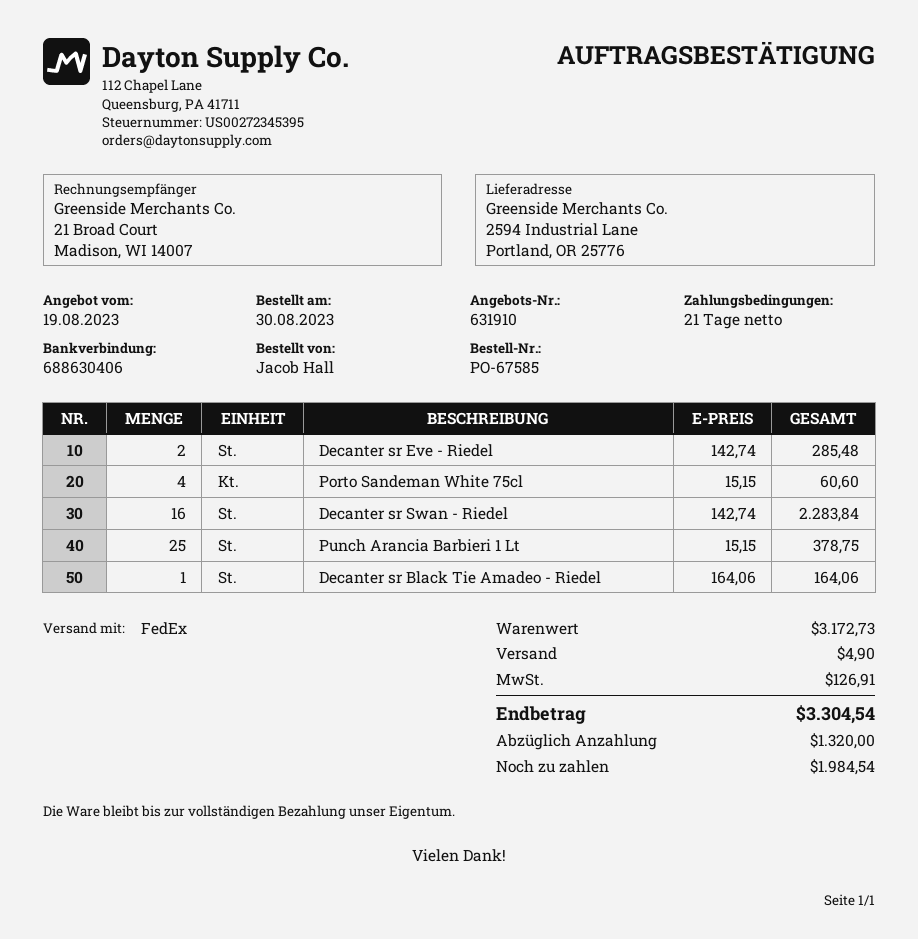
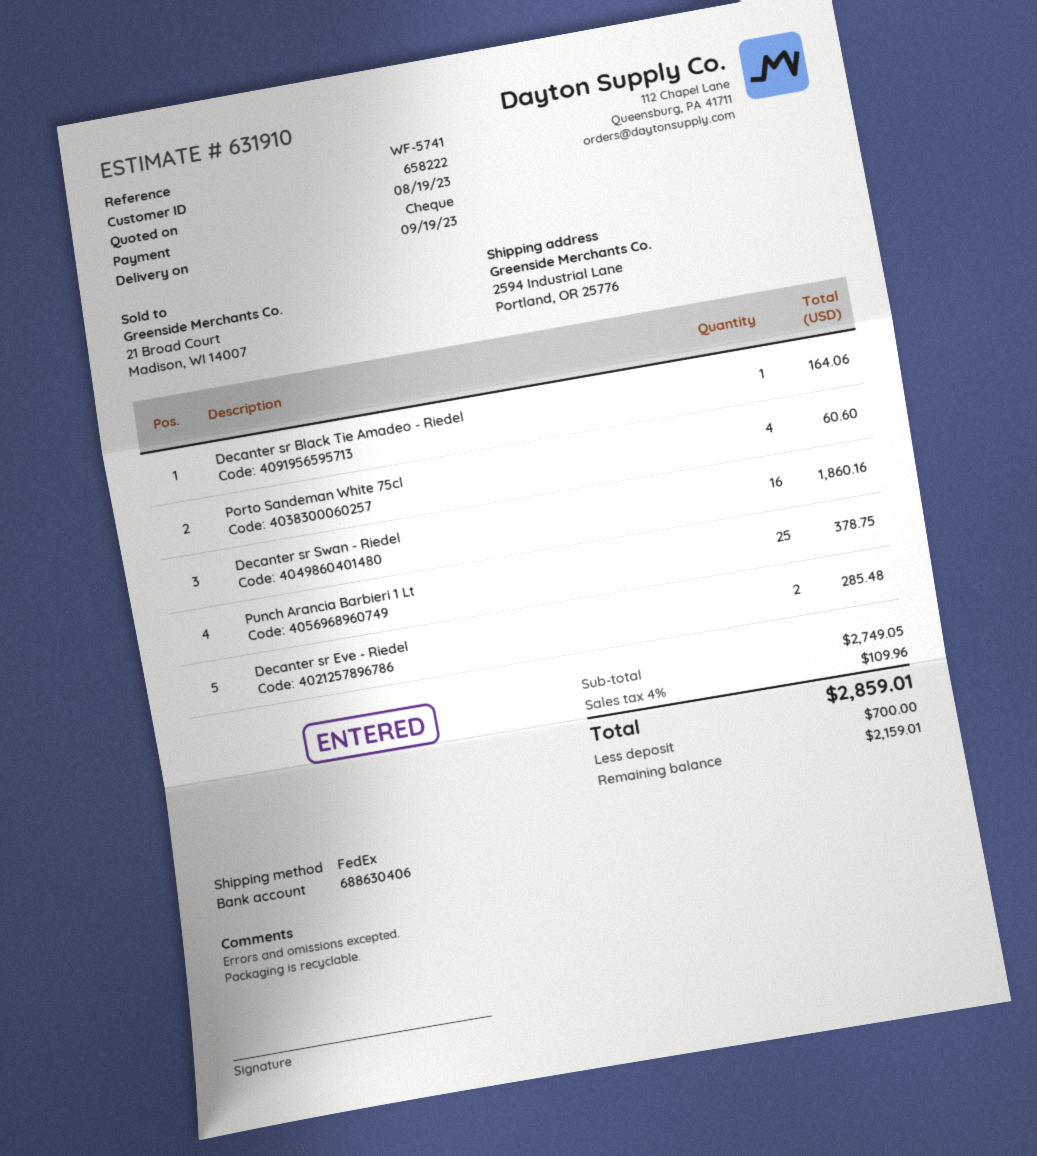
Decanter sr Swan - Riedel: 16 for 2283.84 -> 16 for 1860.16
subtotal: 3172.73 -> 2749.05
shipping: 4.90 -> none
tax: 126.91 -> 109.96
total: 3304.54 -> 2859.01
deposit: 1320.00 -> 700.00
balance: 1984.54 -> 2159.01

